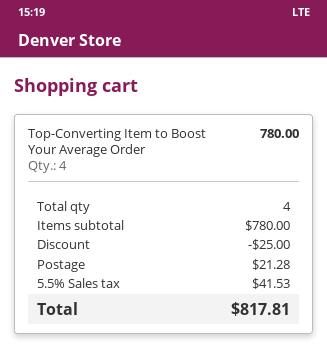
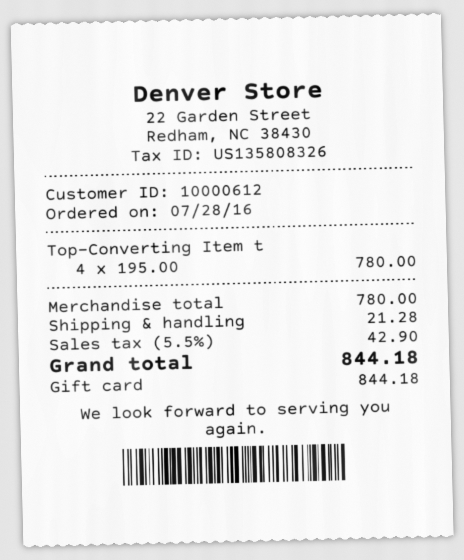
discount: 25.00 -> none
tax: 5.5% = 41.53 -> 5.5% = 42.90
total: 817.81 -> 844.18

